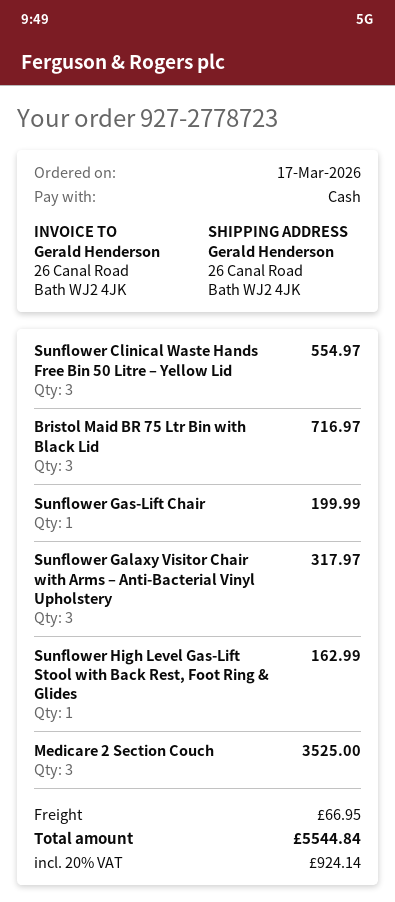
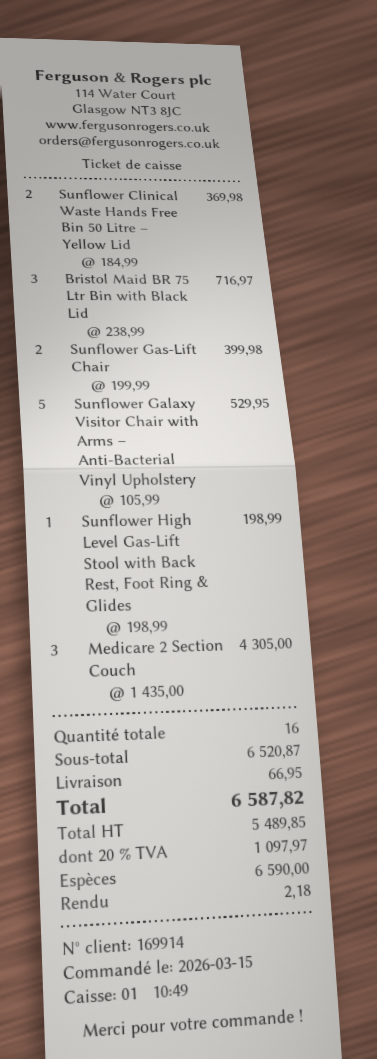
order date: 2026-03-17 -> 2026-03-15
Sunflower Clinical Waste Hands Free Bin 50 Litre – Yellow Lid: 3 for 554.97 -> 2 for 369.98
Sunflower Gas-Lift Chair: 1 for 199.99 -> 2 for 399.98
Sunflower Galaxy Visitor Chair with Arms – Anti-Bacterial Vinyl Upholstery: 3 for 317.97 -> 5 for 529.95
Sunflower High Level Gas-Lift Stool with Back Rest, Foot Ring & Glides: 1 for 162.99 -> 1 for 198.99
Medicare 2 Section Couch: 3 for 3525.00 -> 3 for 4305.00
tax: 20% = 924.14 -> 20% = 1097.97
total: 5544.84 -> 6587.82

